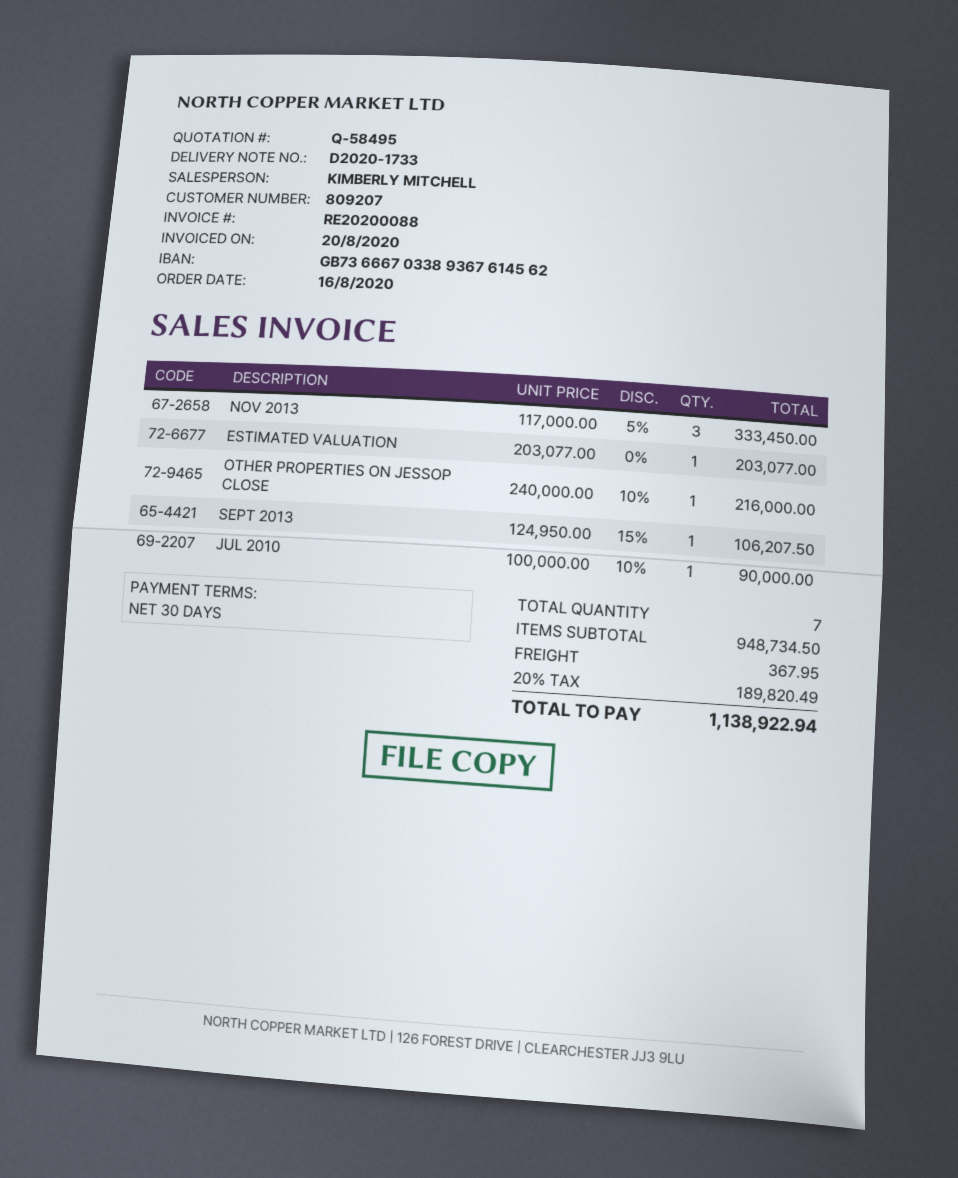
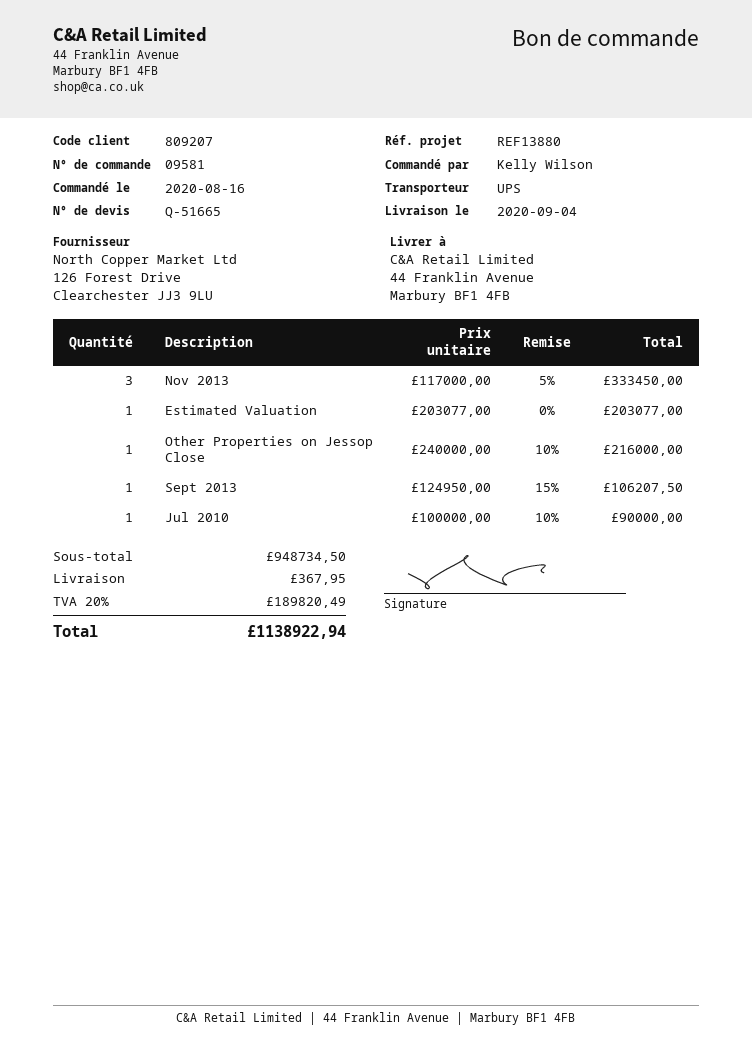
quote number: Q-58495 -> Q-51665

